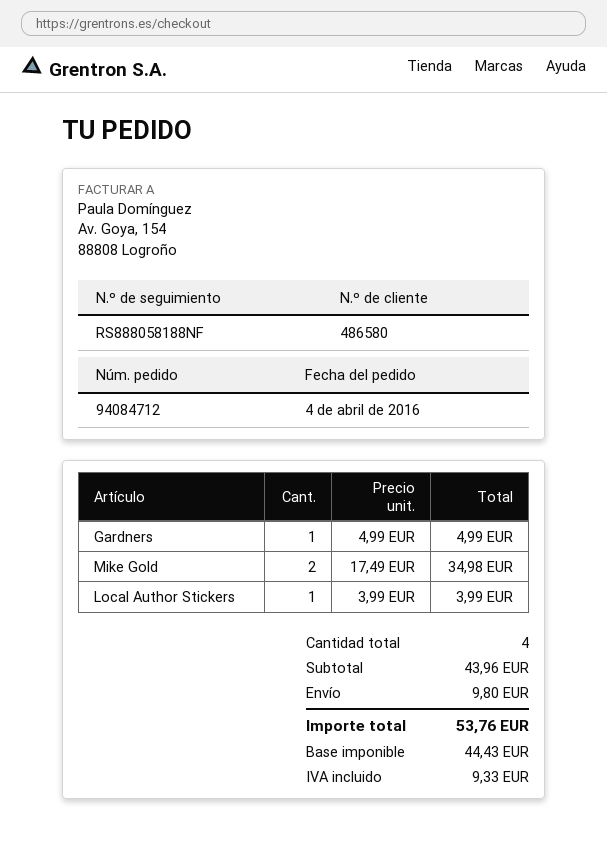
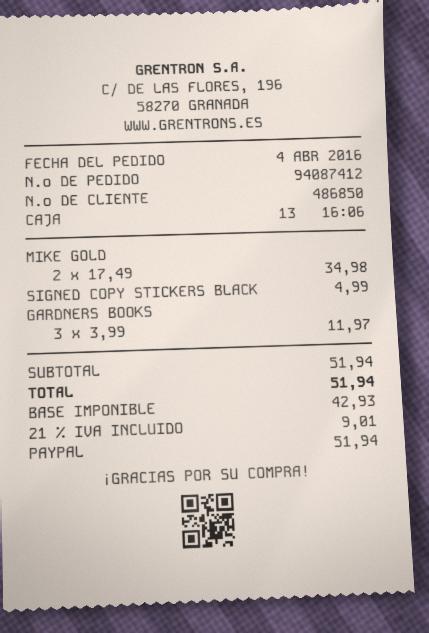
order number: 94084712 -> 94087412
customer number: 486580 -> 486850
Gardners: 1 x 4.99 = 4.99 -> none
Local Author Stickers: 1 x 3.99 = 3.99 -> none
SIGNED COPY STICKERS BLACK: none -> 1 x 4.99 = 4.99
GARDNERS BOOKS: none -> 3 x 3.99 = 11.97
subtotal: 43.96 -> 51.94
shipping: 9.80 -> none
net: 44.43 -> 42.93
tax: 9.33 -> 9.01
total: 53.76 -> 51.94

